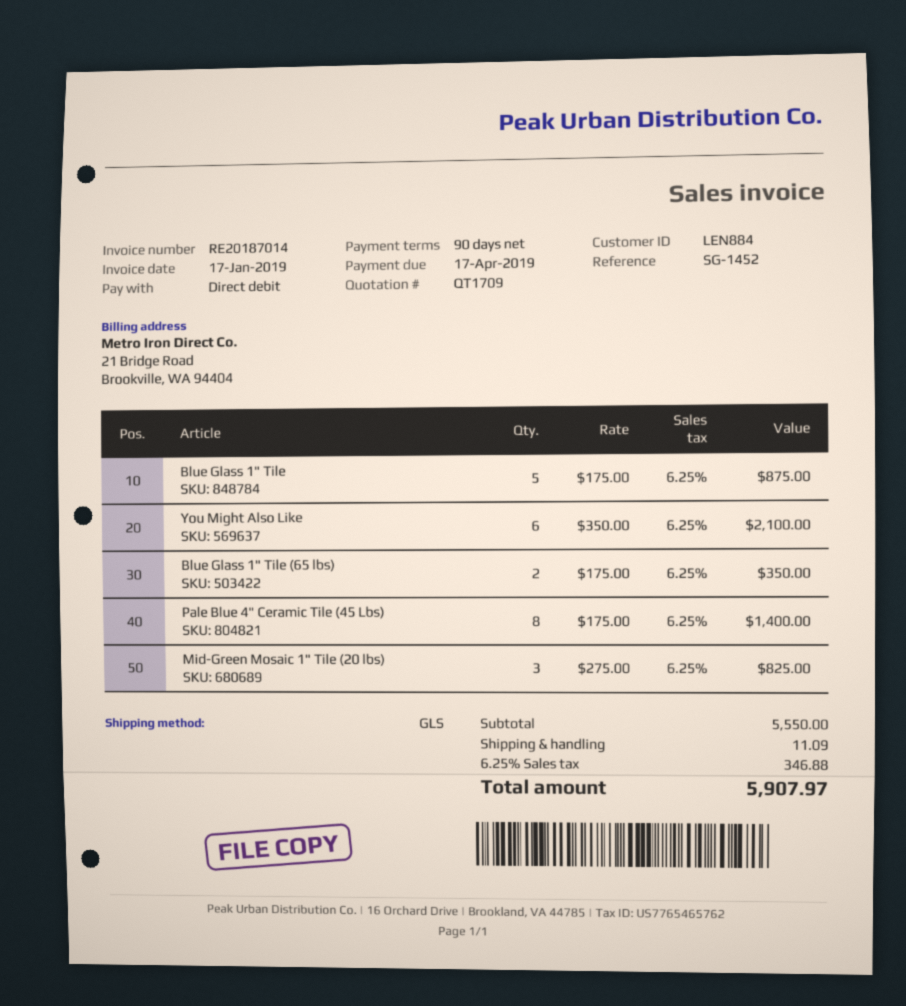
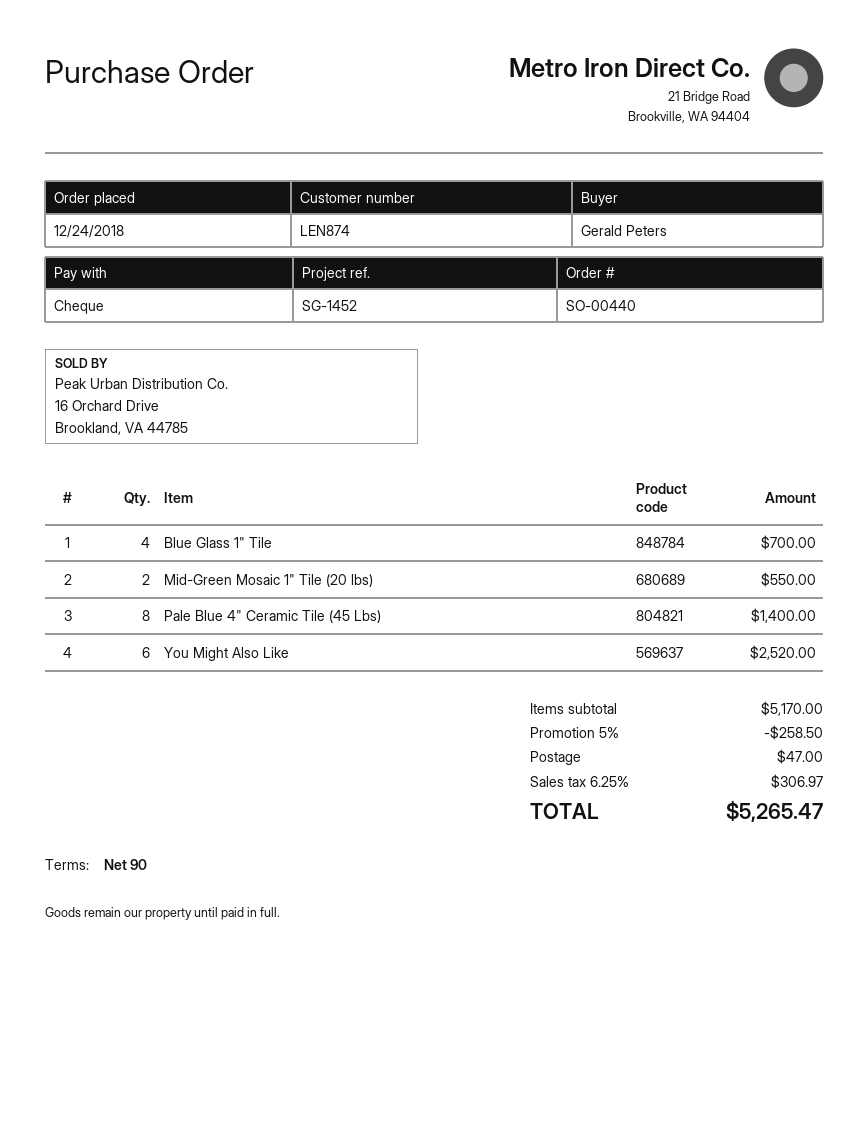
customer number: LEN884 -> LEN874
payment method: direct debit -> cheque
Blue Glass 1" Tile: 5 for 875.00 -> 4 for 700.00
You Might Also Like: 6 for 2100.00 -> 6 for 2520.00
Blue Glass 1" Tile (65 lbs): 2 for 350.00 -> none
Mid-Green Mosaic 1" Tile (20 lbs): 3 for 825.00 -> 2 for 550.00
subtotal: 5550.00 -> 5170.00
discount: none -> 5% = 258.50
shipping: 11.09 -> 47.00
tax: 6.25% = 346.88 -> 6.25% = 306.97
total: 5907.97 -> 5265.47

